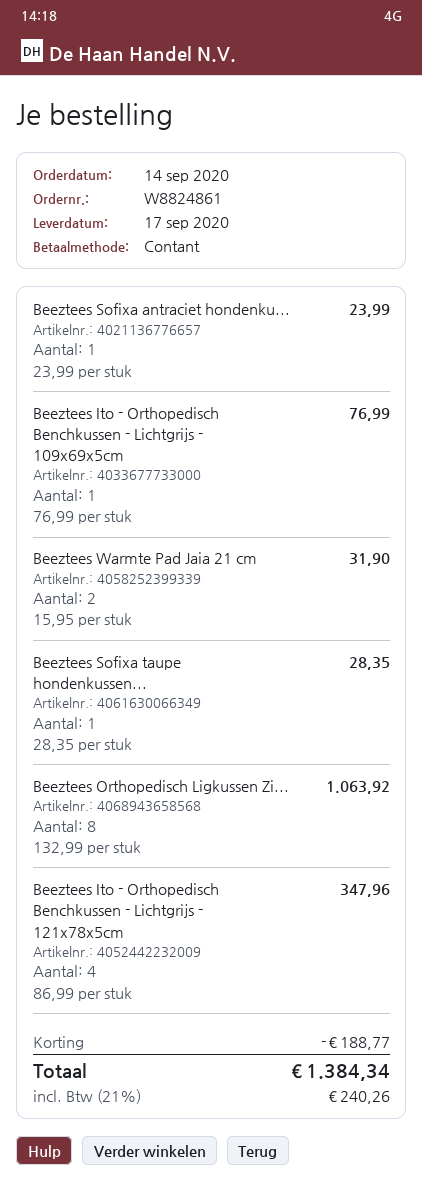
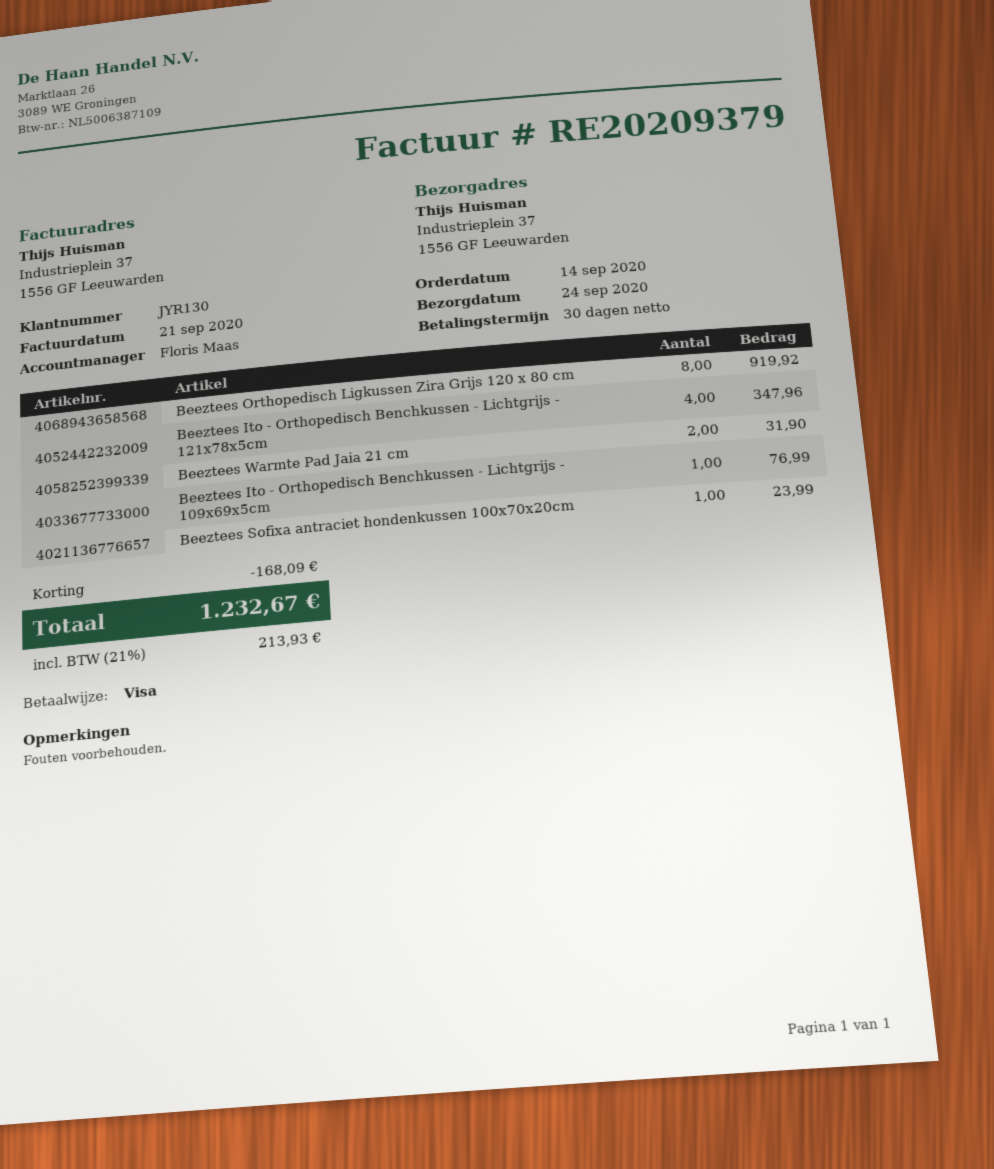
delivery date: 2020-09-17 -> 2020-09-24
payment method: cash -> Visa
Beeztees Sofixa taupe hondenkussen...: 1 for 28.35 -> none
Beeztees Orthopedisch Ligkussen Zi...: 8 for 1063.92 -> 8 for 919.92
discount: 188.77 -> 168.09
tax: 21% = 240.26 -> 21% = 213.93
total: 1384.34 -> 1232.67

